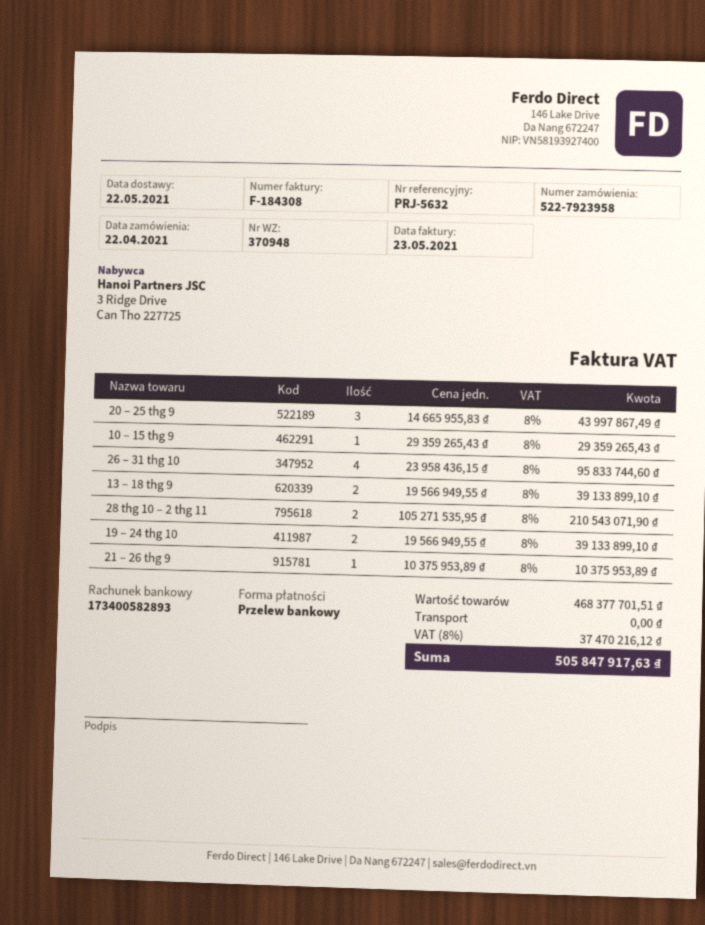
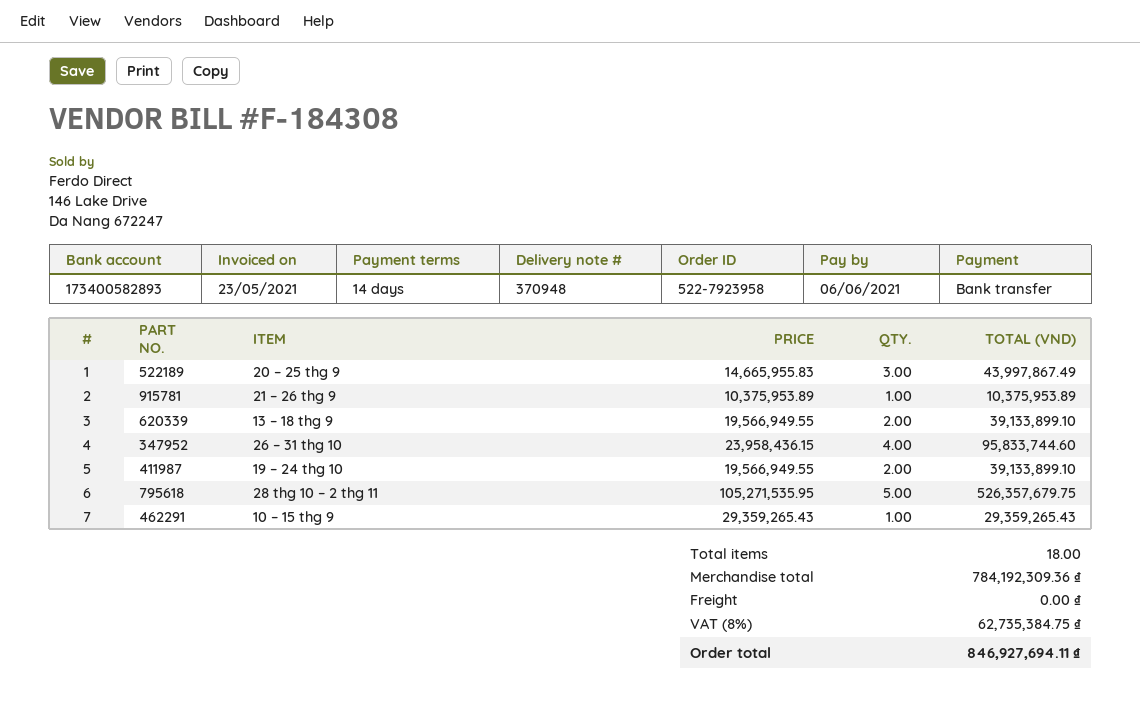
28 thg 10 – 2 thg 11: 2 x 105271535.95 = 210543071.90 -> 5 x 105271535.95 = 526357679.75
subtotal: 468377701.51 -> 784192309.36
tax: 8% = 37470216.12 -> 8% = 62735384.75
total: 505847917.63 -> 846927694.11

